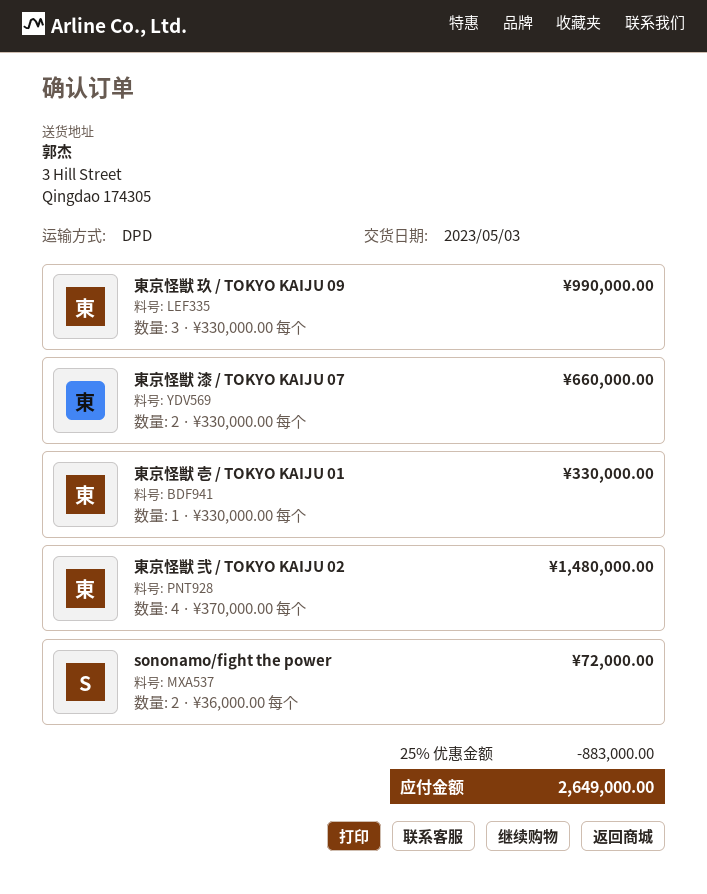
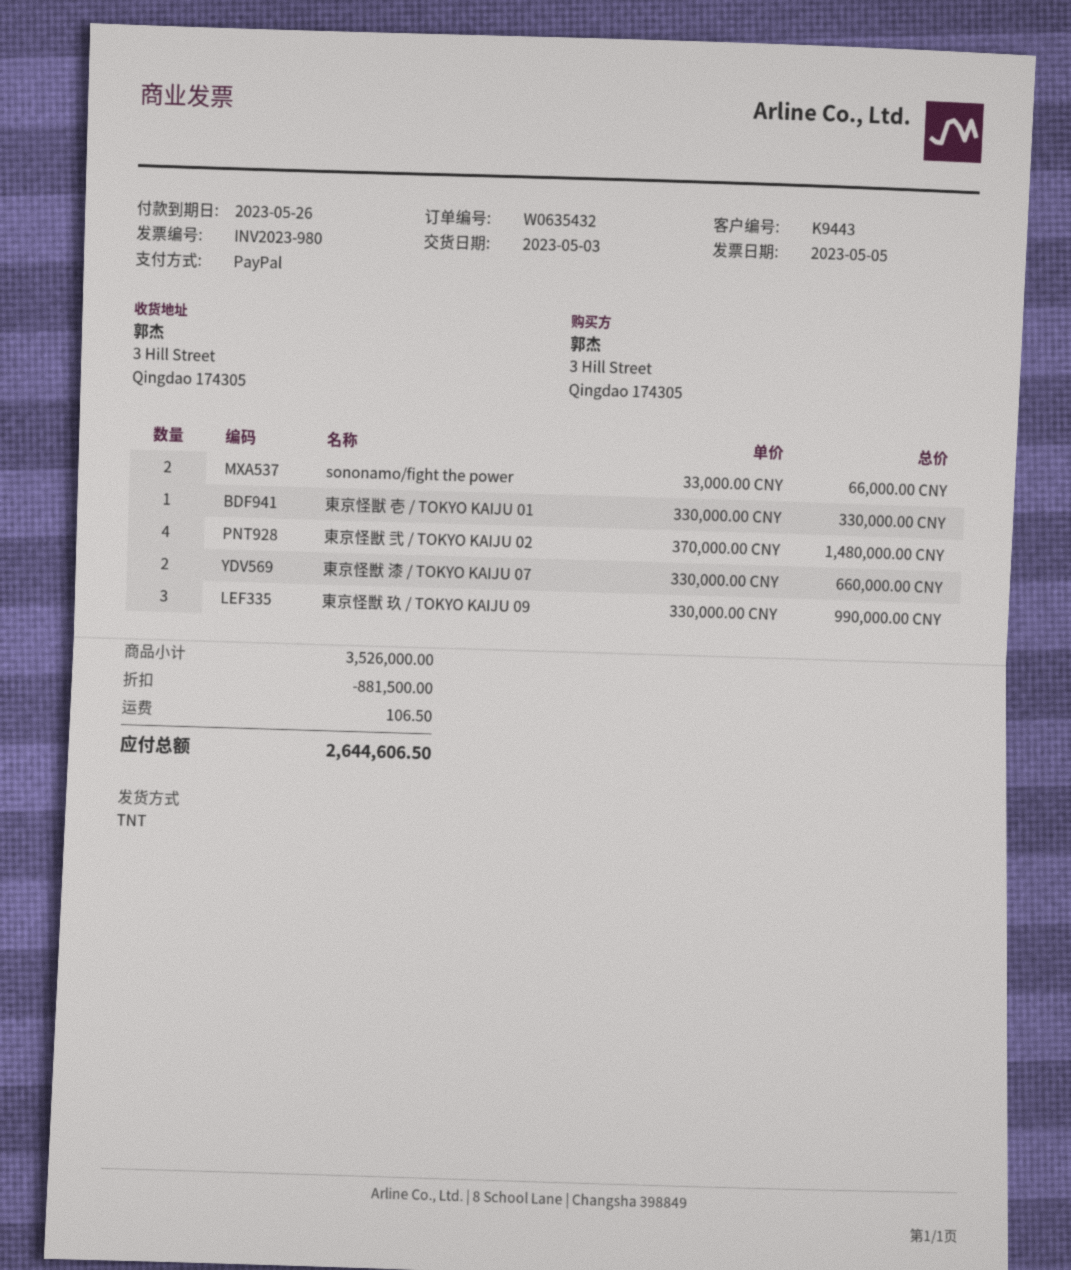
shipping method: DPD -> TNT
sononamo/fight the power: 2 x 36000.00 = 72000.00 -> 2 x 33000.00 = 66000.00
discount: 883000.00 -> 881500.00
shipping: none -> 106.50
total: 2649000.00 -> 2644606.50

